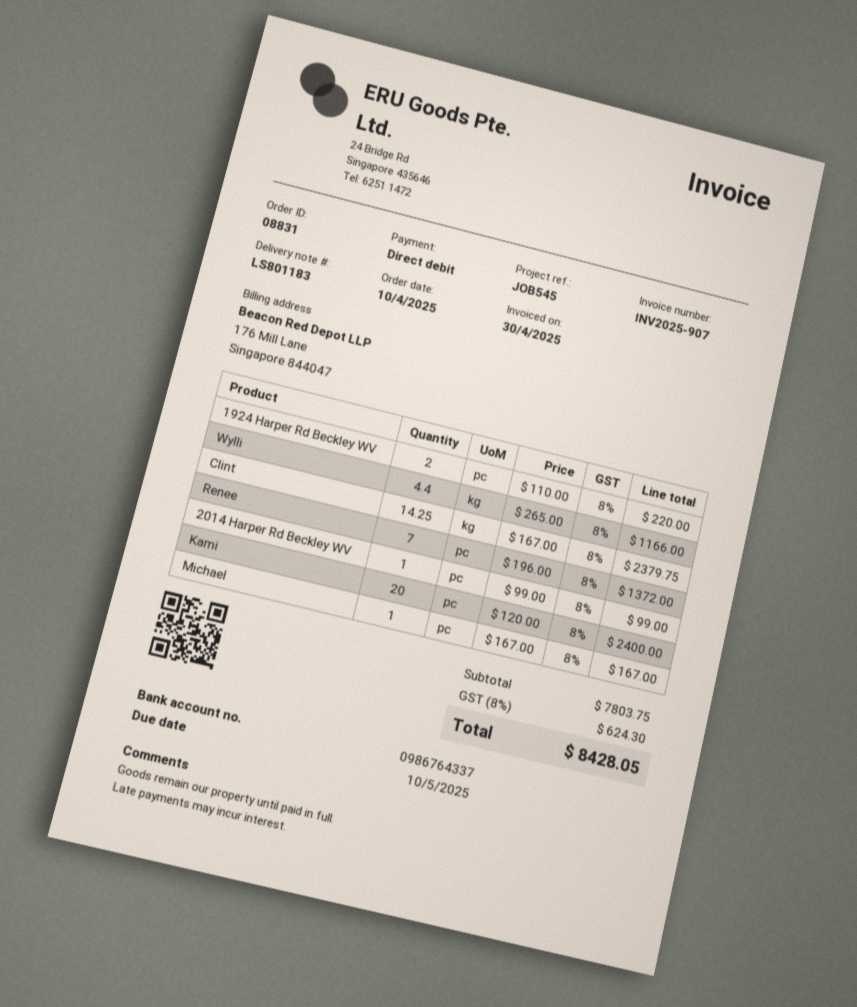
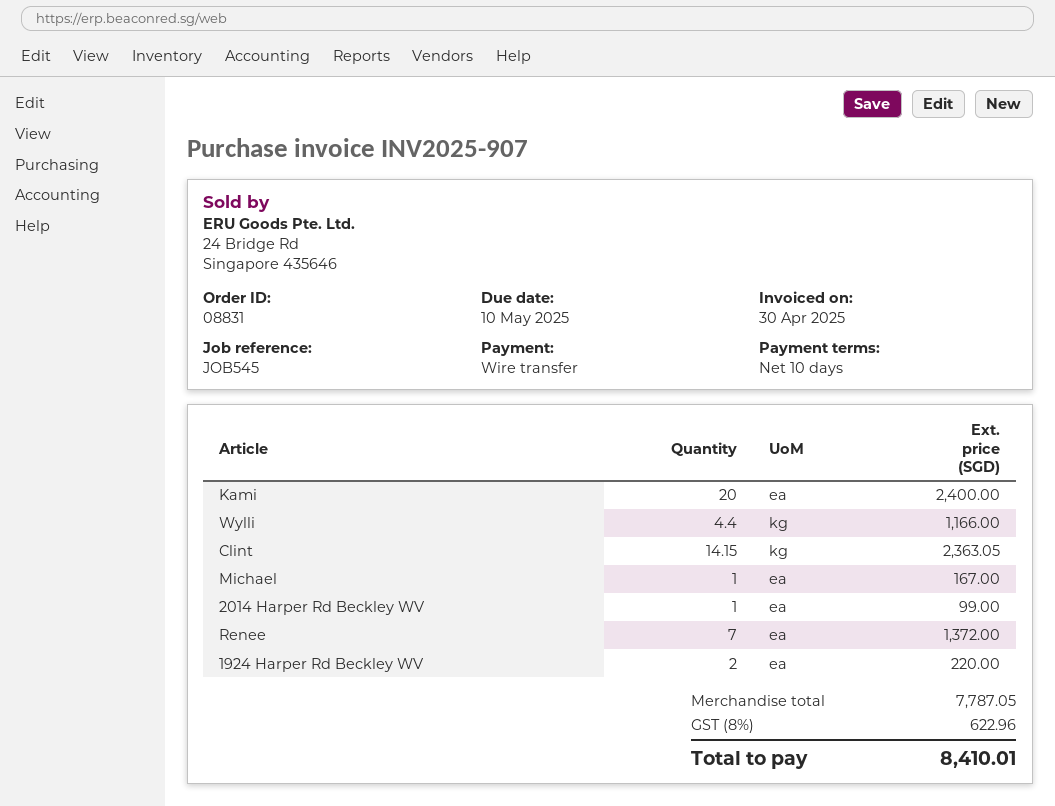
payment method: direct debit -> bank transfer
Clint: 14.25 for 2379.75 -> 14.15 for 2363.05
subtotal: 7803.75 -> 7787.05
tax: 8% = 624.30 -> 8% = 622.96
total: 8428.05 -> 8410.01

